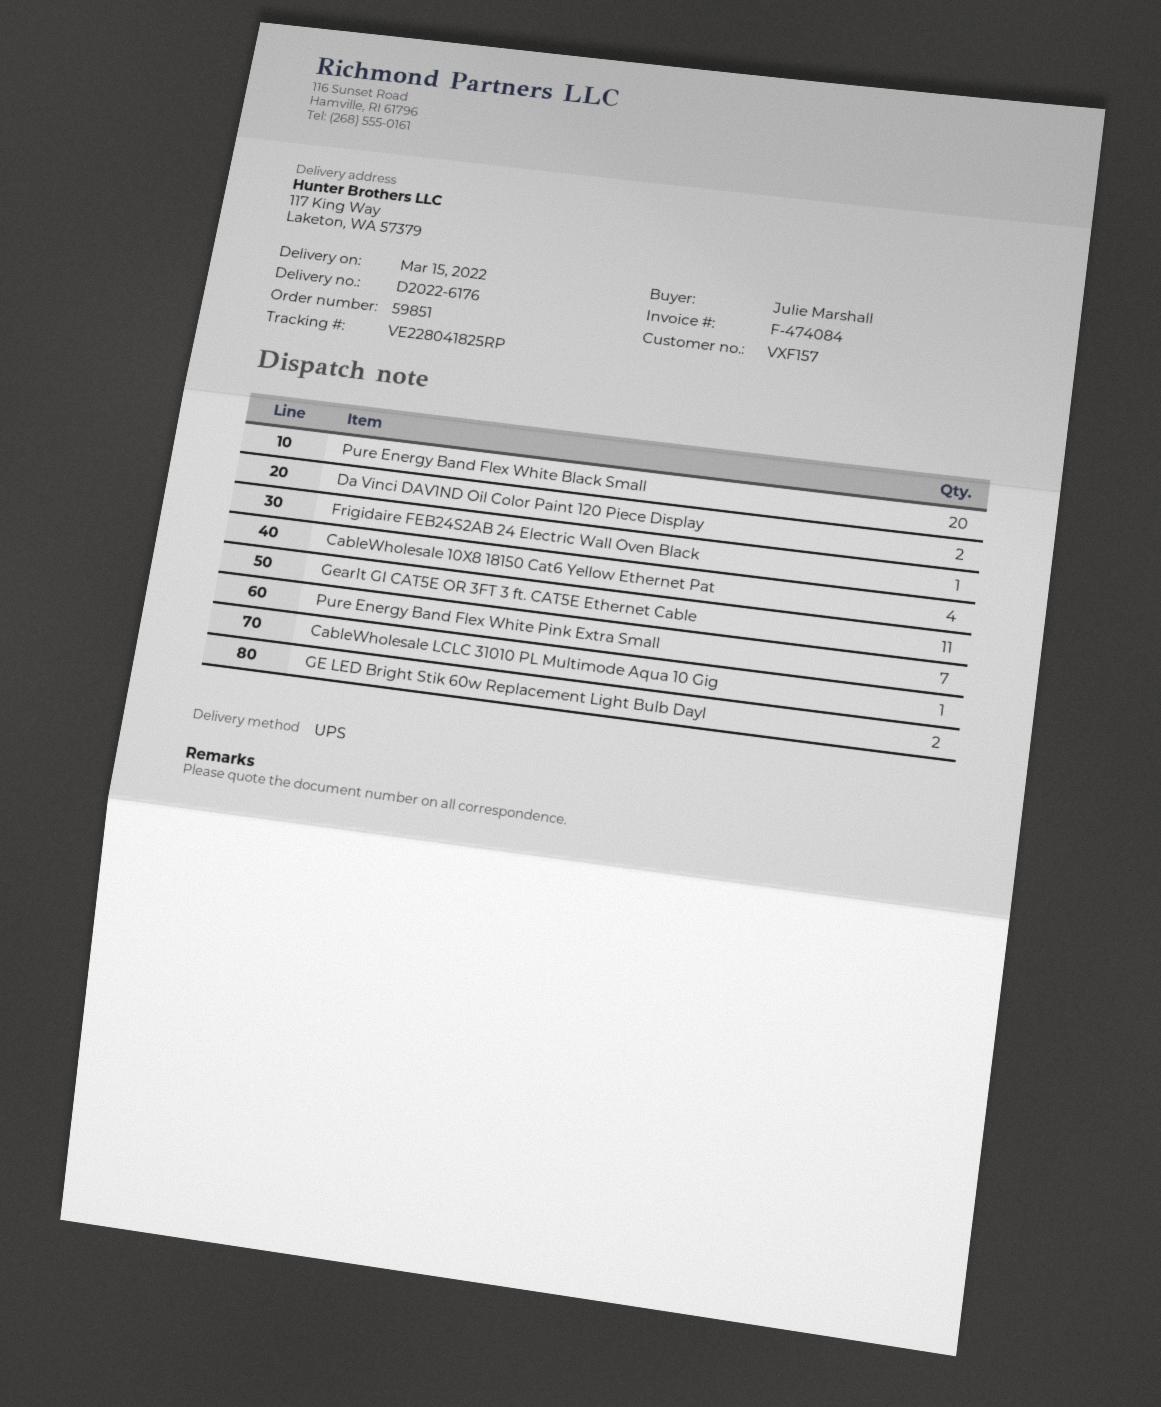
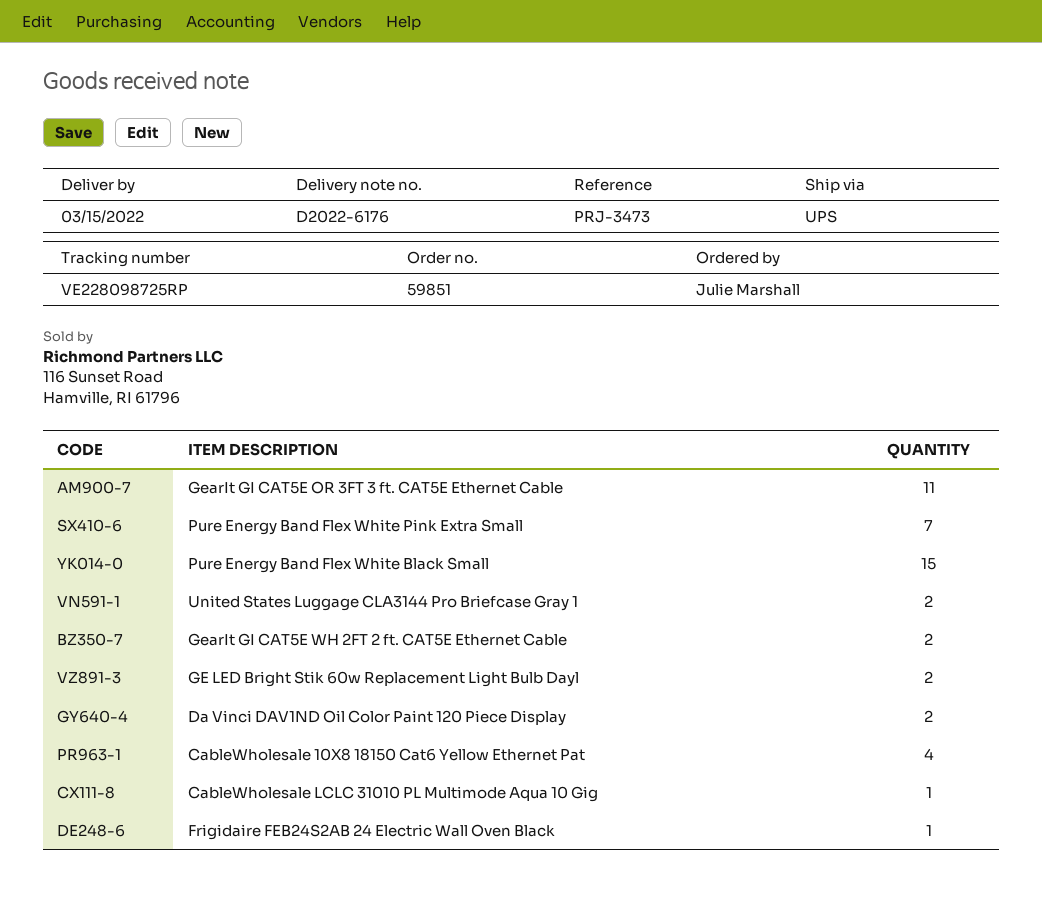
tracking number: VE228041825RP -> VE228098725RP
Pure Energy Band Flex White Black Small: 20 -> 15
United States Luggage CLA3144 Pro Briefcase Gray 1: none -> 2
GearIt GI CAT5E WH 2FT 2 ft. CAT5E Ethernet Cable: none -> 2

